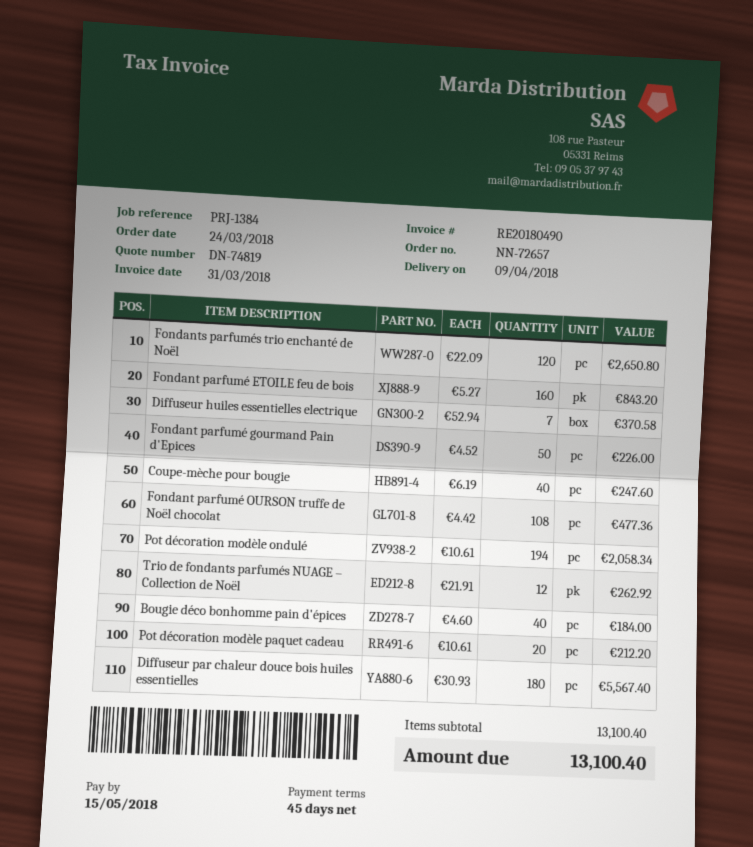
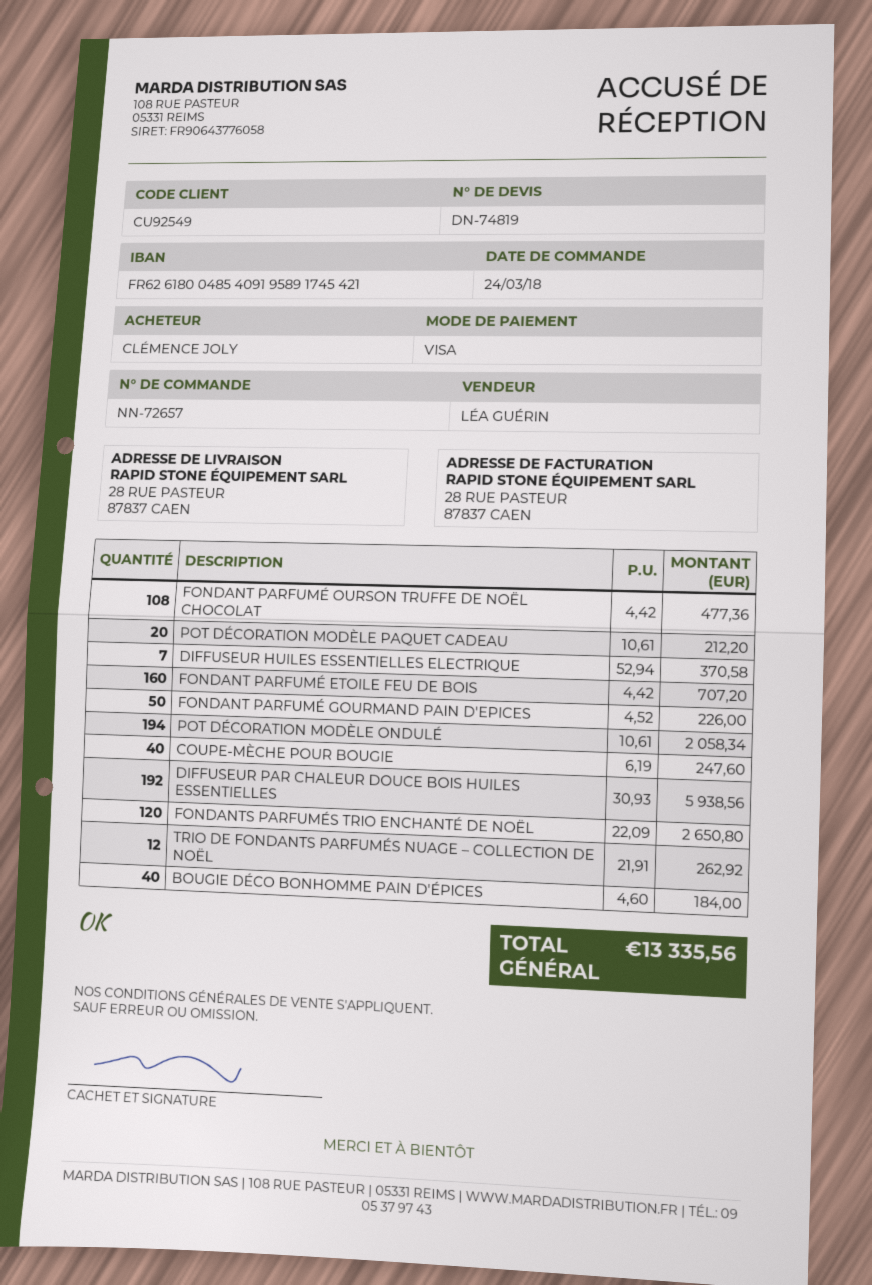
Fondant parfumé ETOILE feu de bois: 160 x 5.27 = 843.20 -> 160 x 4.42 = 707.20
Diffuseur par chaleur douce bois huiles essentielles: 180 x 30.93 = 5567.40 -> 192 x 30.93 = 5938.56
total: 13100.40 -> 13335.56

